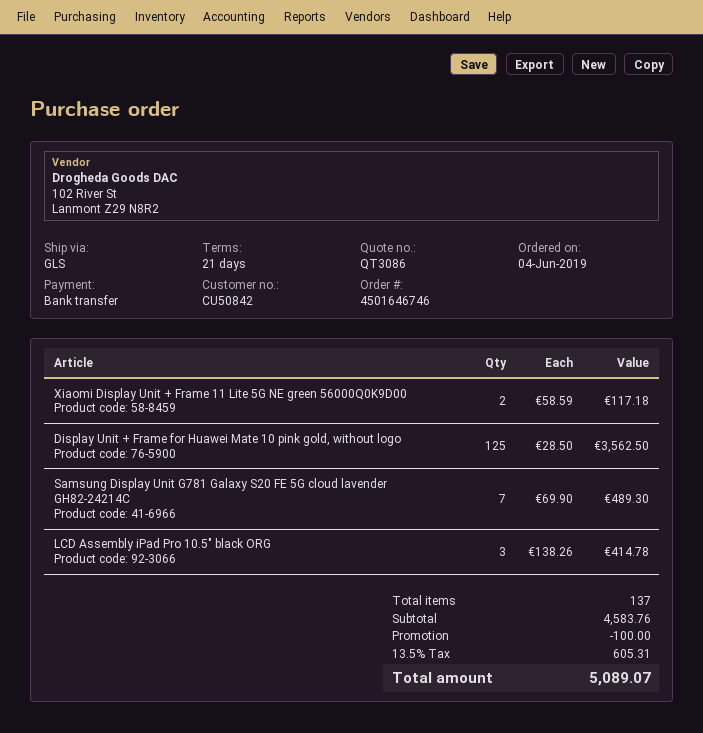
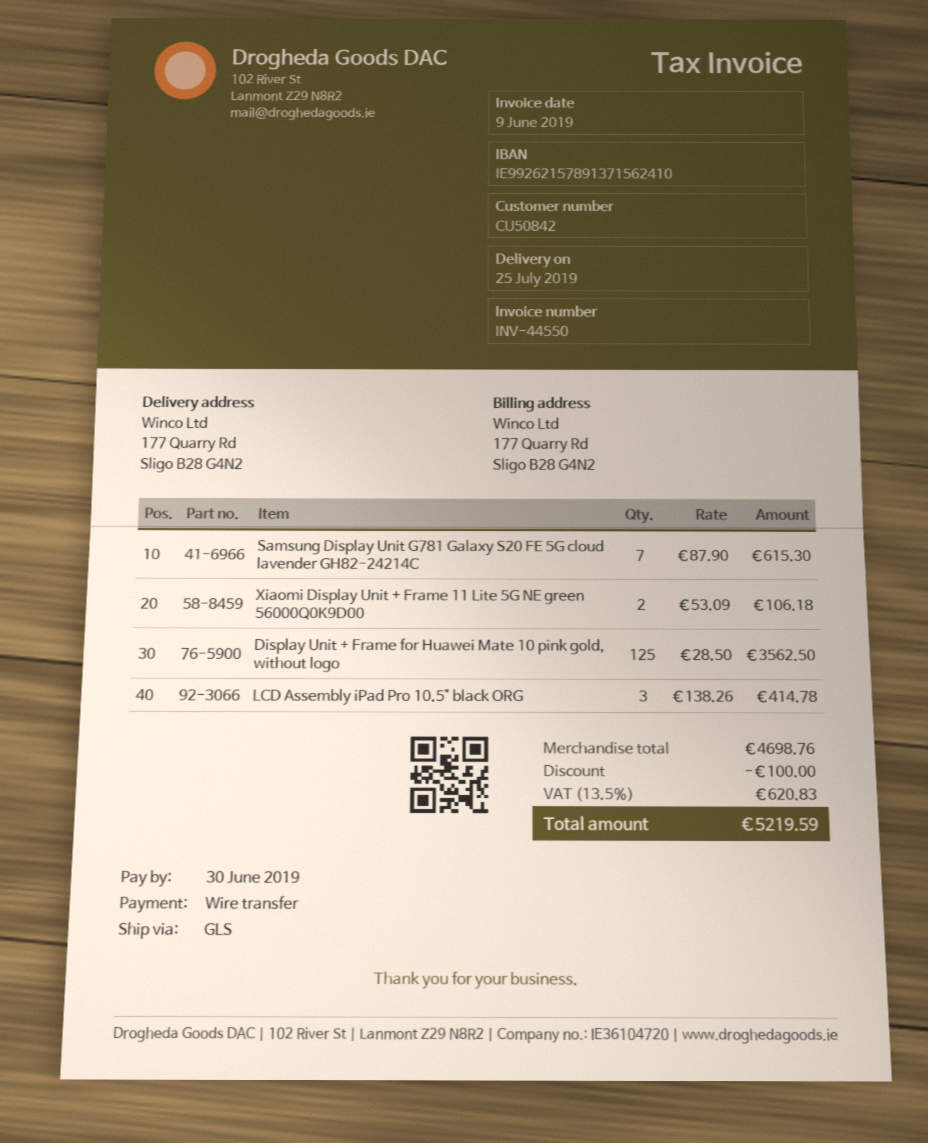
Xiaomi Display Unit + Frame 11 Lite 5G NE green 56000Q0K9D00: 2 x 58.59 = 117.18 -> 2 x 53.09 = 106.18
Samsung Display Unit G781 Galaxy S20 FE 5G cloud lavender GH82-24214C: 7 x 69.90 = 489.30 -> 7 x 87.90 = 615.30
subtotal: 4583.76 -> 4698.76
tax: 13.5% = 605.31 -> 13.5% = 620.83
total: 5089.07 -> 5219.59

